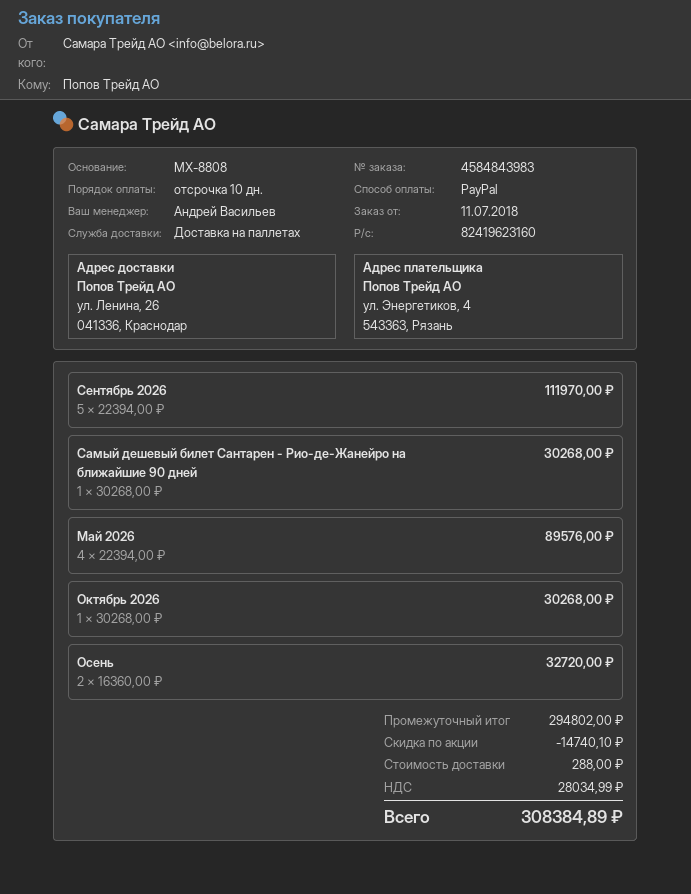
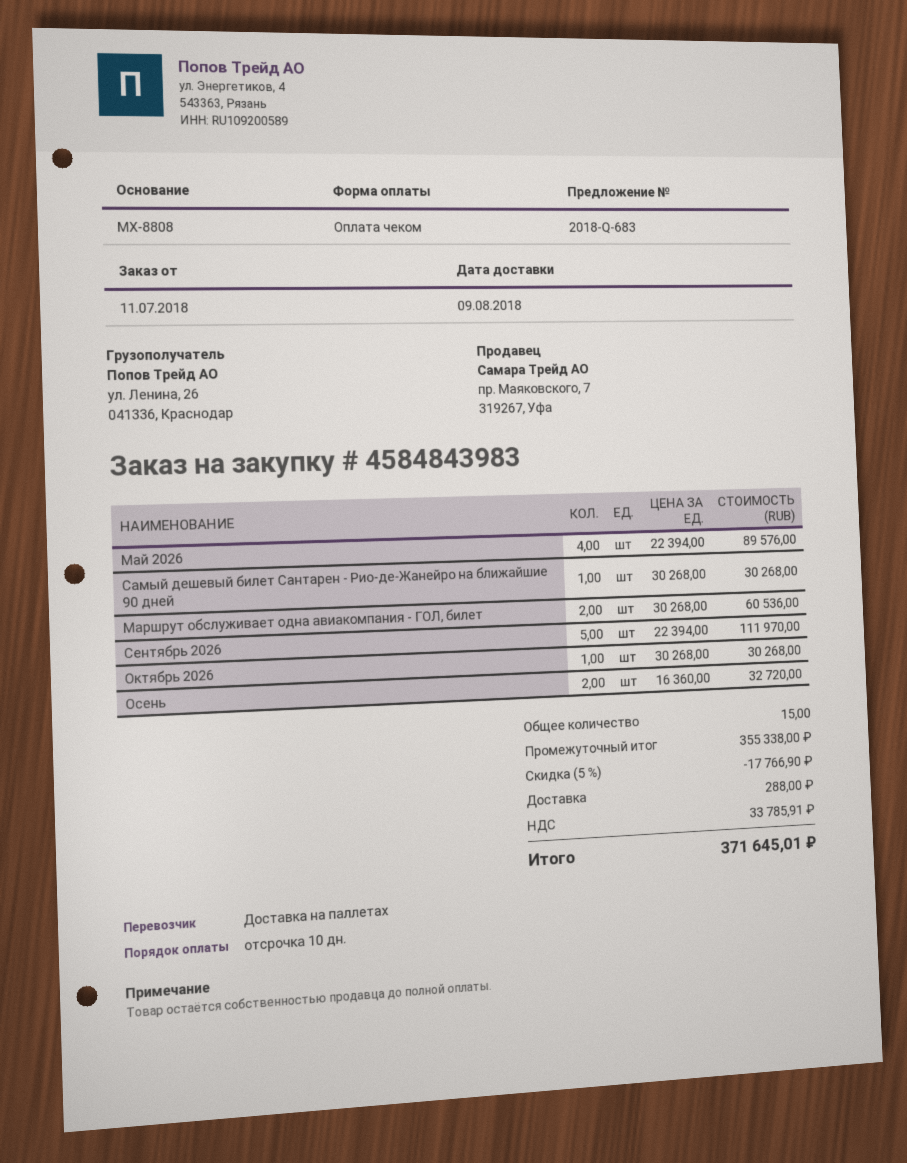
payment method: PayPal -> cheque
Маршрут обслуживает одна авиакомпания - ГОЛ, билет: none -> 2 x 30268.00 = 60536.00
subtotal: 294802.00 -> 355338.00
discount: 14740.10 -> 17766.90
tax: 28034.99 -> 33785.91
total: 308384.89 -> 371645.01

